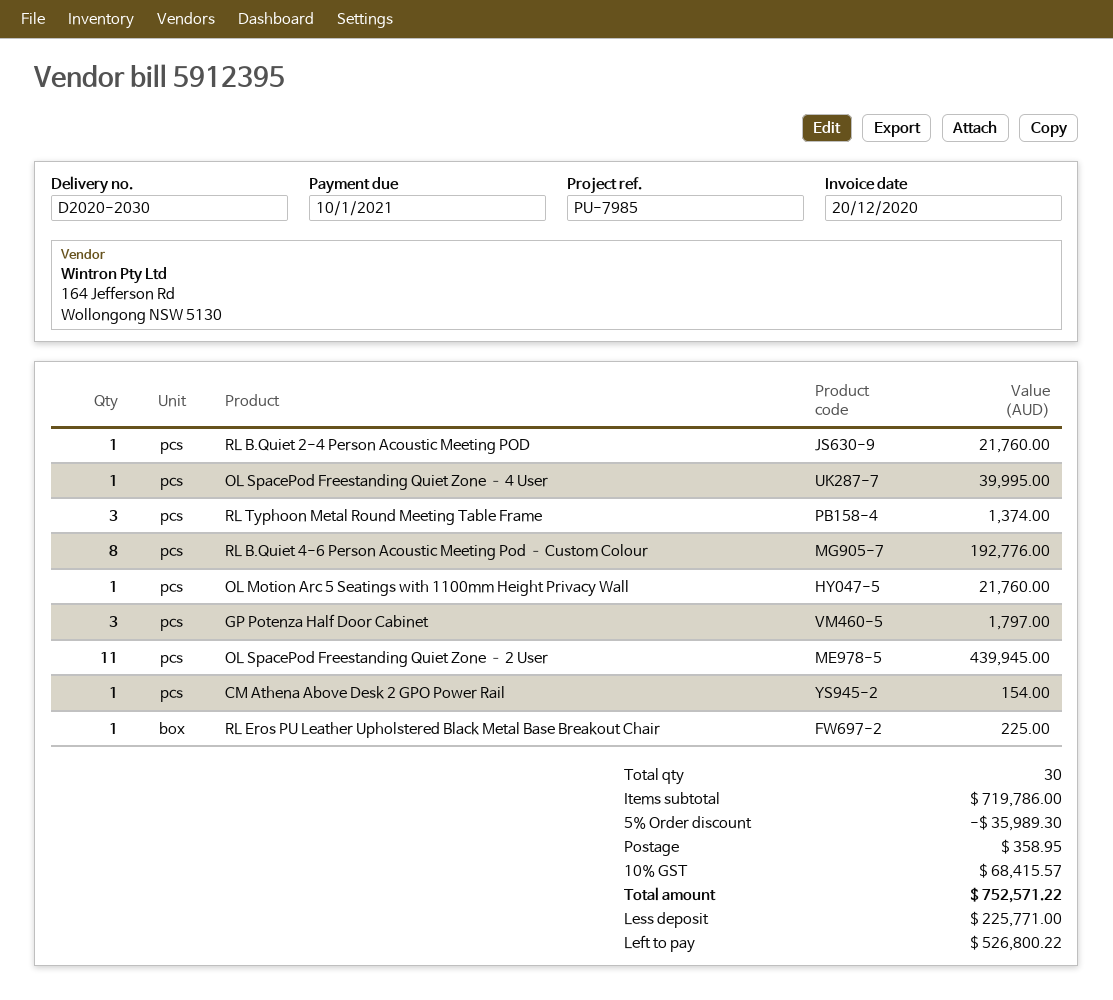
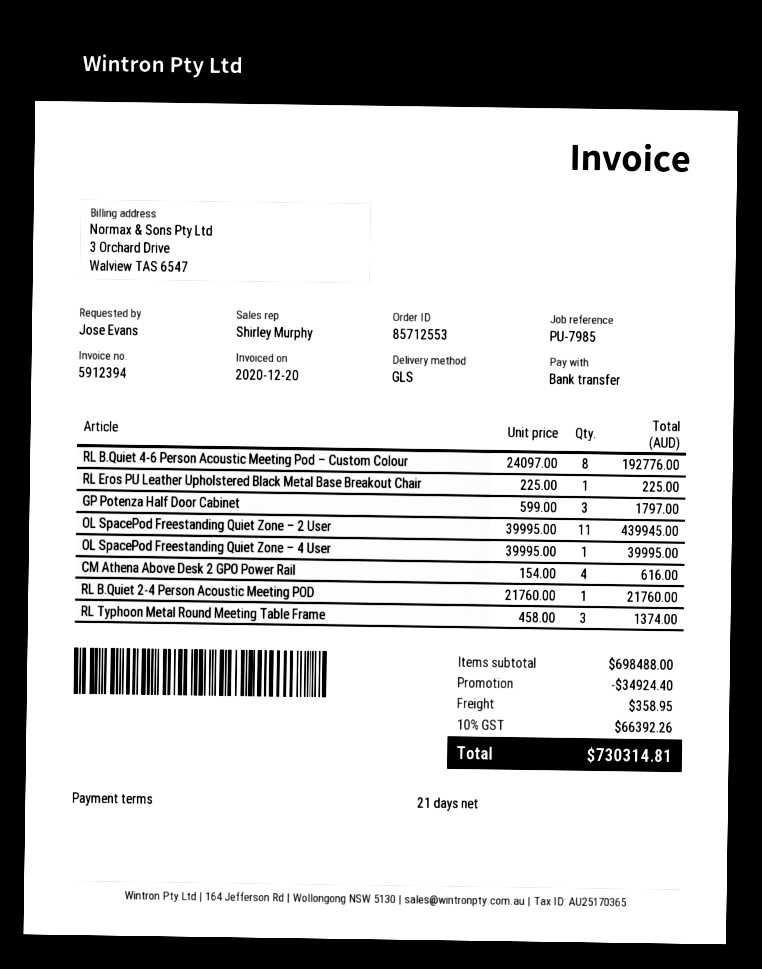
invoice number: 5912395 -> 5912394
OL Motion Arc 5 Seatings with 1100mm Height Privacy Wall: 1 for 21760.00 -> none
CM Athena Above Desk 2 GPO Power Rail: 1 for 154.00 -> 4 for 616.00
subtotal: 719786.00 -> 698488.00
discount: 35989.30 -> 34924.40
tax: 10% = 68415.57 -> 10% = 66392.26
total: 752571.22 -> 730314.81

